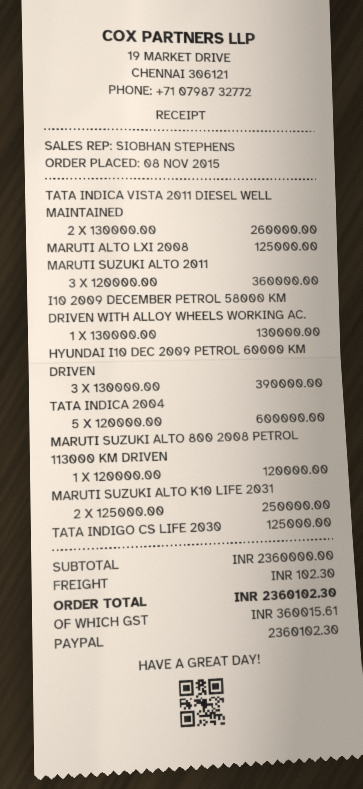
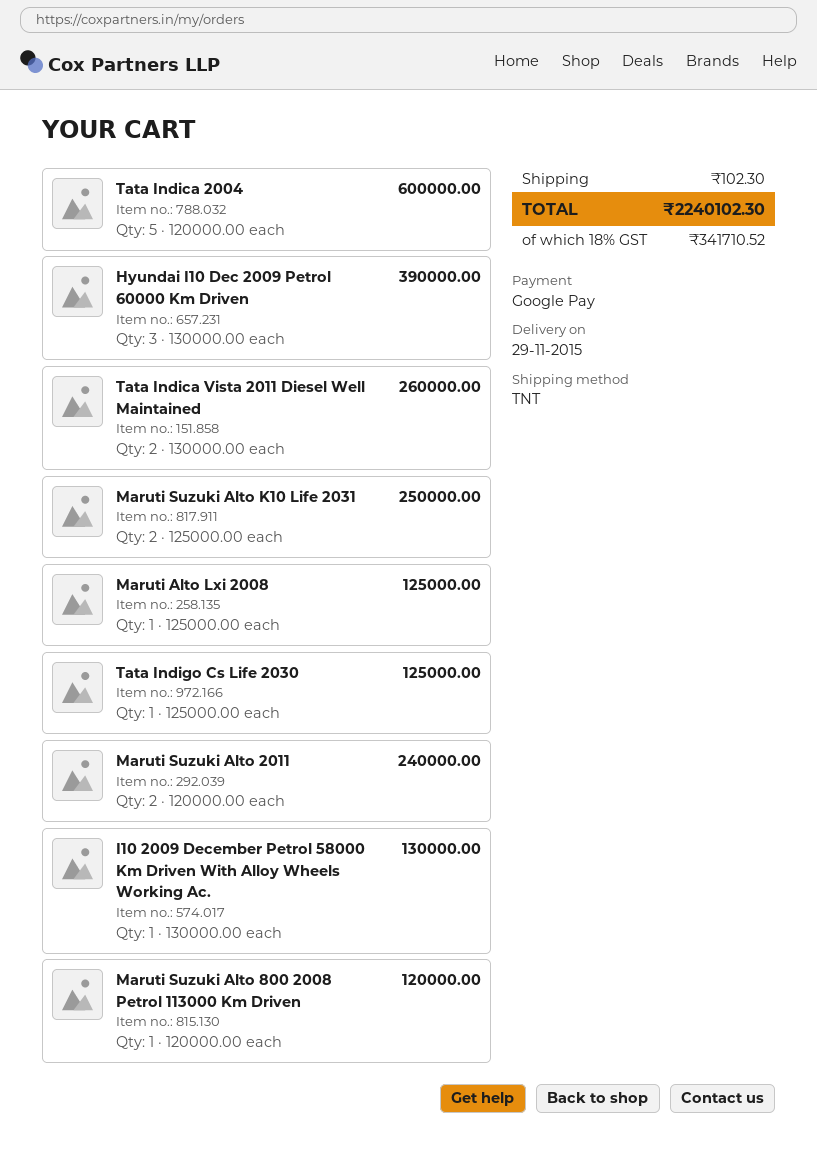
payment method: PayPal -> Google Pay
MARUTI SUZUKI ALTO 2011: 3 x 120000.00 = 360000.00 -> 2 x 120000.00 = 240000.00
tax: 360015.61 -> 341710.52
total: 2360102.30 -> 2240102.30

